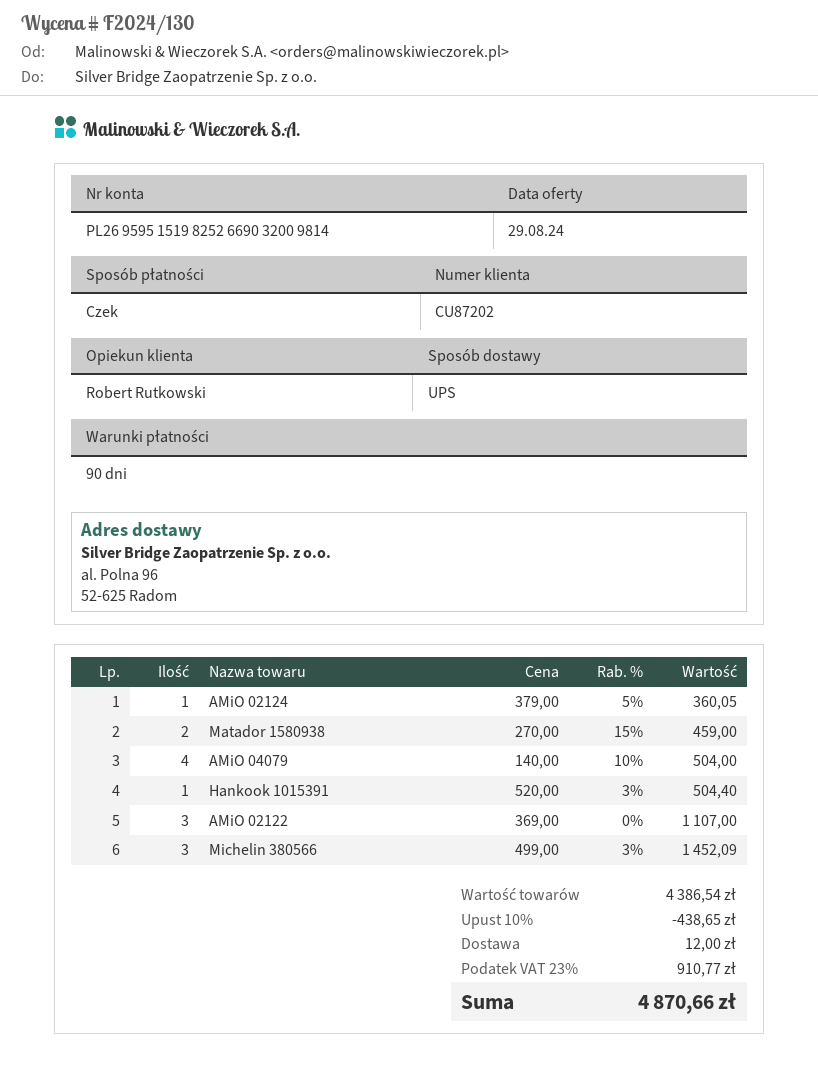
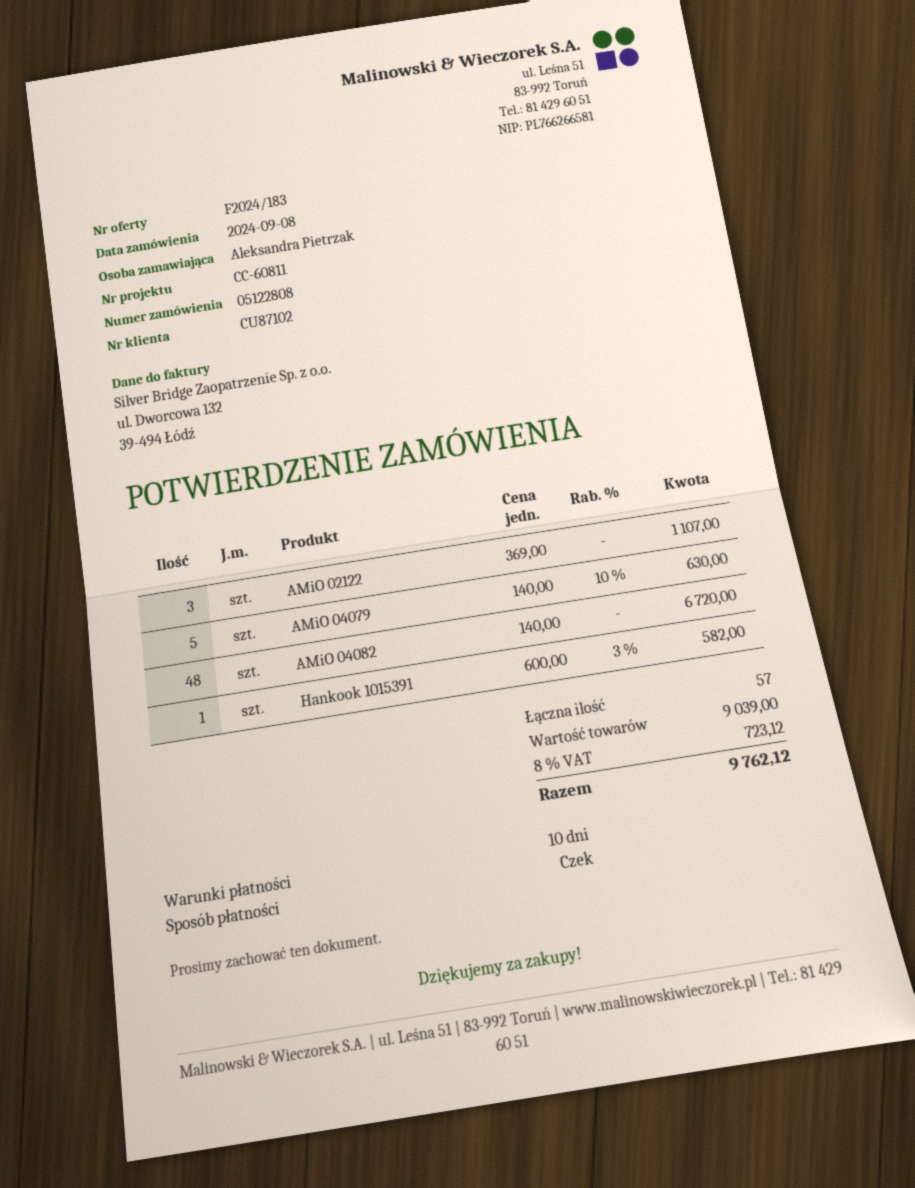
quote number: F2024/130 -> F2024/183
payment terms: 90 days -> 10 days
customer number: CU87202 -> CU87102
AMiO 02124: 1 x 379.00 - 5% = 360.05 -> none
Matador 1580938: 2 x 270.00 - 15% = 459.00 -> none
AMiO 04079: 4 x 140.00 - 10% = 504.00 -> 5 x 140.00 - 10% = 630.00
Hankook 1015391: 1 x 520.00 - 3% = 504.40 -> 1 x 600.00 - 3% = 582.00
Michelin 380566: 3 x 499.00 - 3% = 1452.09 -> none
AMiO 04082: none -> 48 x 140.00 = 6720.00
subtotal: 4386.54 -> 9039.00
discount: 10% = 438.65 -> none
shipping: 12.00 -> none
tax: 23% = 910.77 -> 8% = 723.12
total: 4870.66 -> 9762.12

